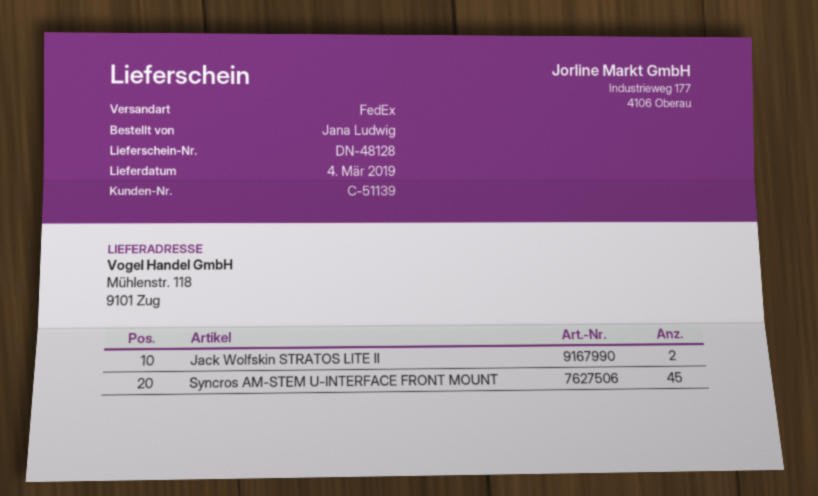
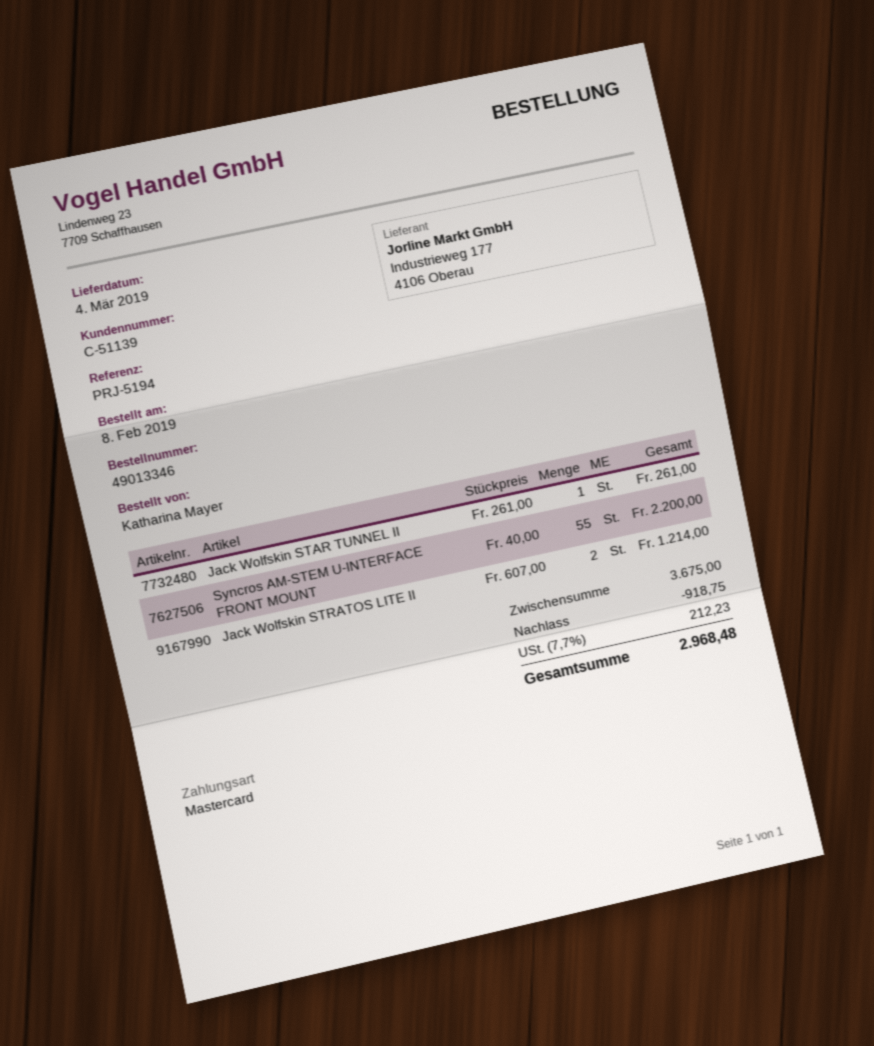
ordered by: Jana Ludwig -> Katharina Mayer
Syncros AM-STEM U-INTERFACE FRONT MOUNT: 45 -> 55
Jack Wolfskin STAR TUNNEL II: none -> 1

